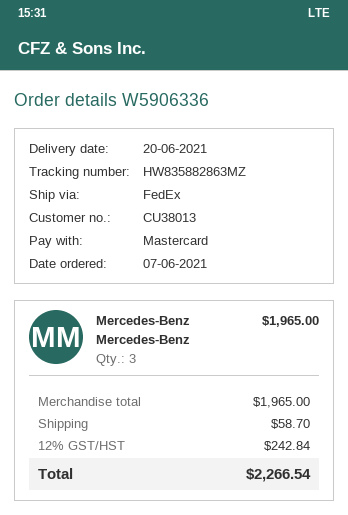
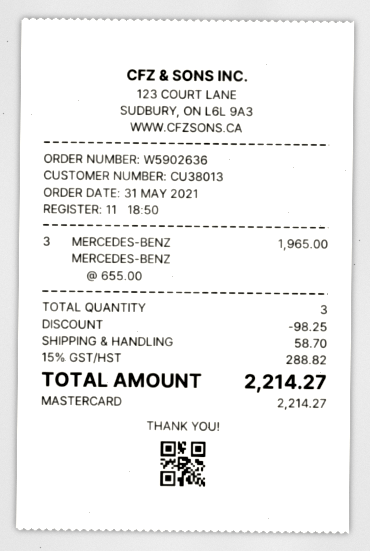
order number: W5906336 -> W5902636
order date: 2021-06-07 -> 2021-05-31
discount: none -> 98.25
tax: 12% = 242.84 -> 15% = 288.82
total: 2266.54 -> 2214.27

